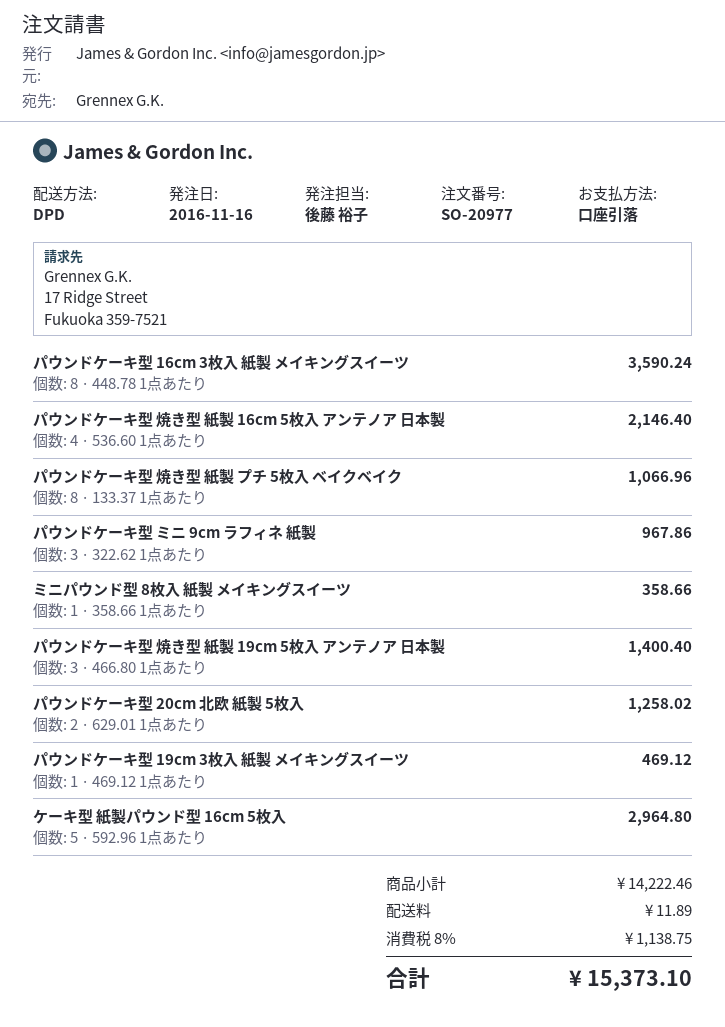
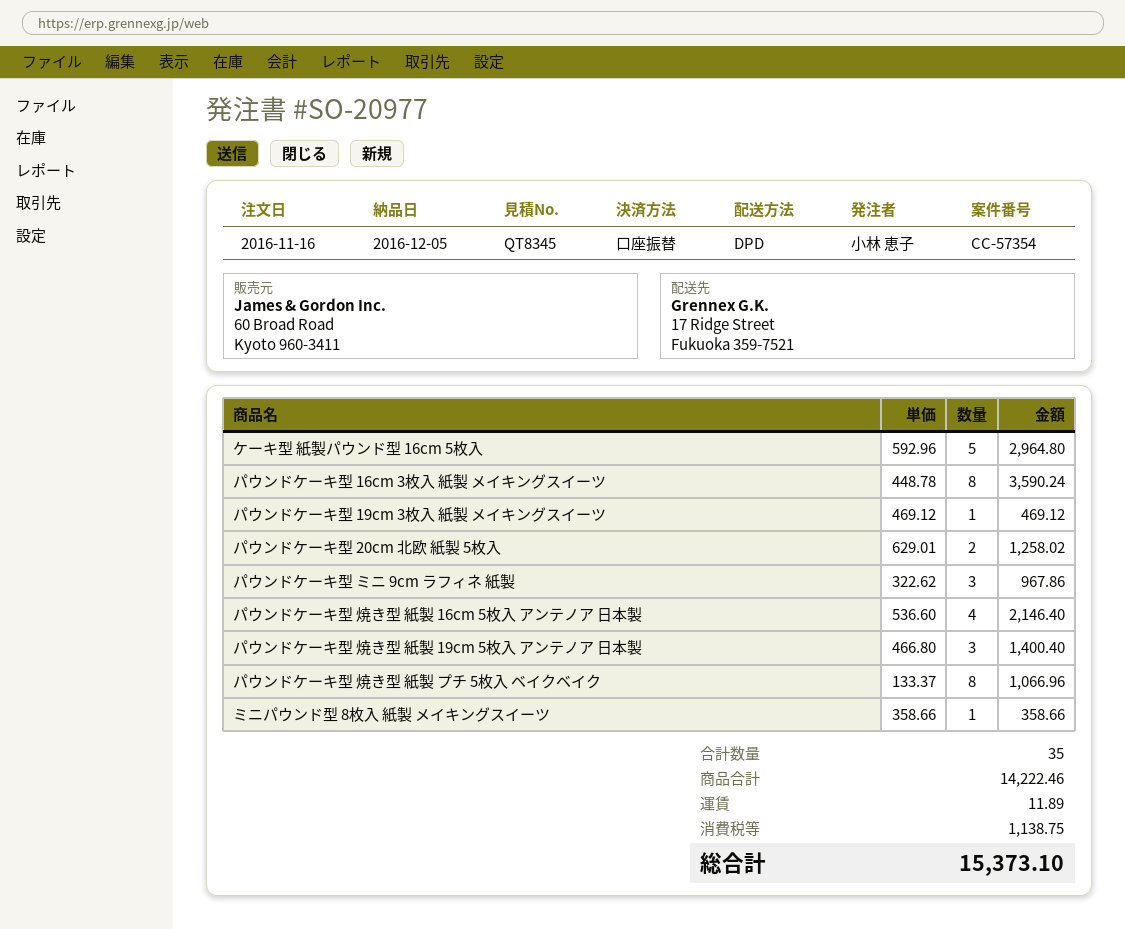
ordered by: 後藤 裕子 -> 小林 恵子

